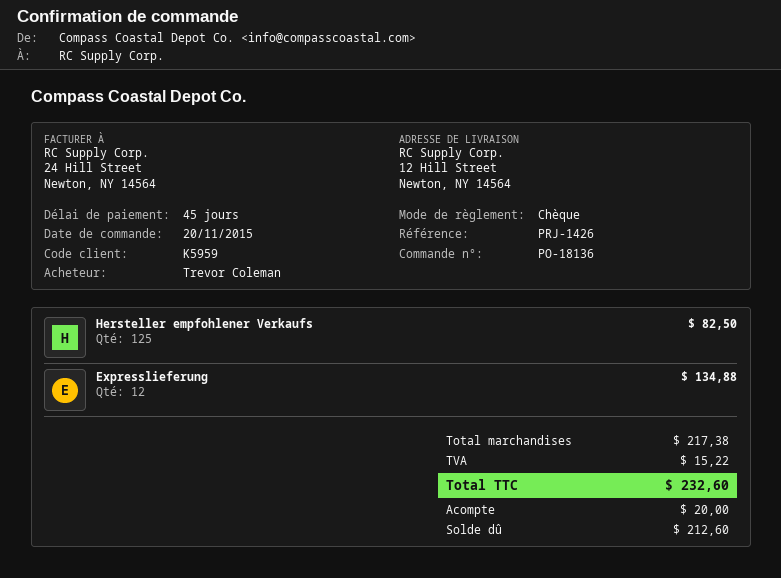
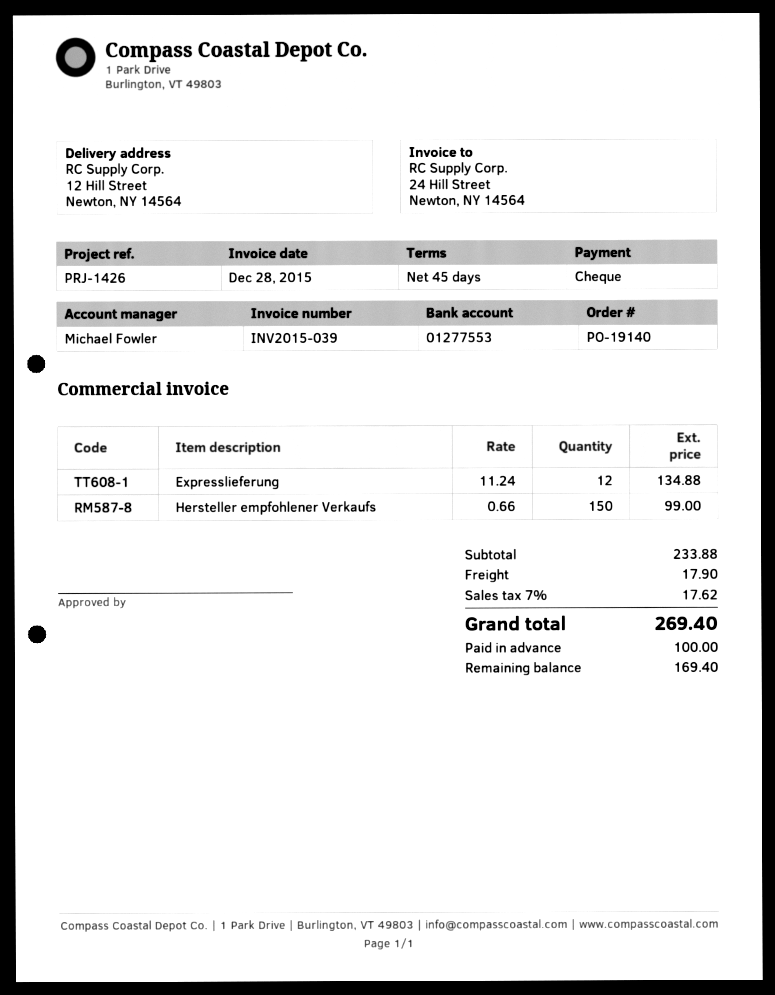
order number: PO-18136 -> PO-19140
Hersteller empfohlener Verkaufs: 125 for 82.50 -> 150 for 99.00
subtotal: 217.38 -> 233.88
shipping: none -> 17.90
tax: 15.22 -> 17.62
total: 232.60 -> 269.40
deposit: 20.00 -> 100.00
balance: 212.60 -> 169.40

